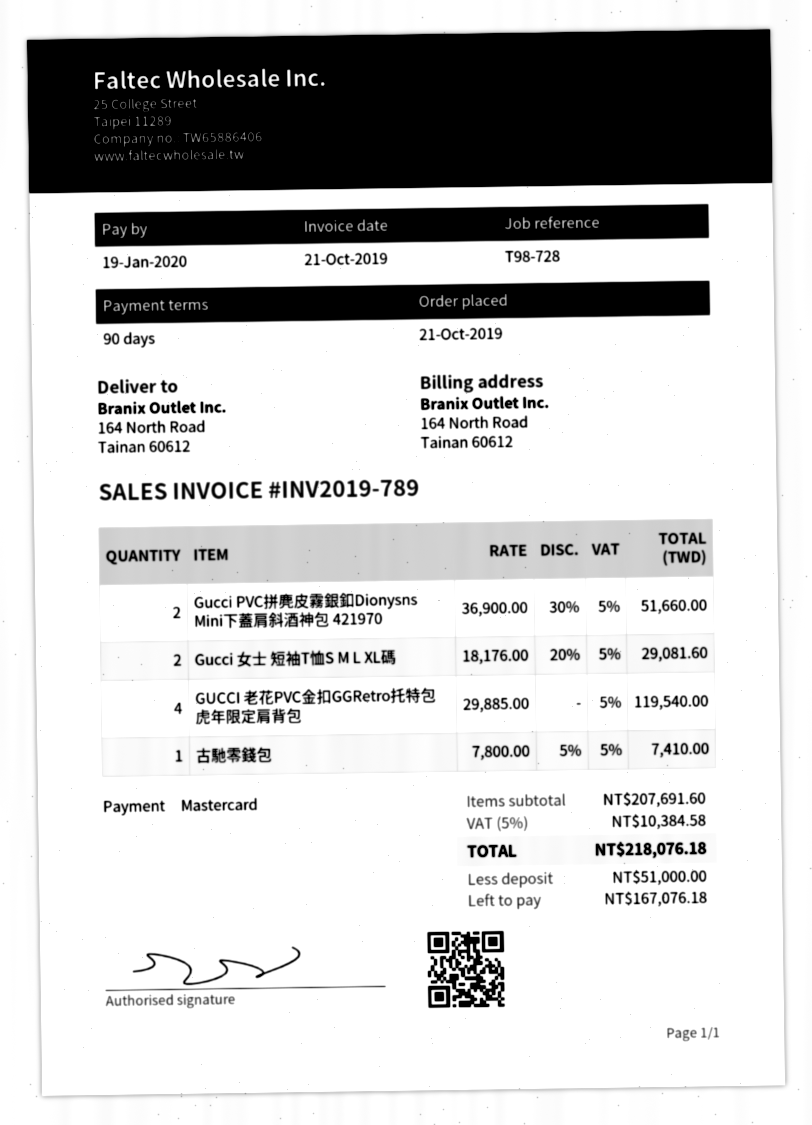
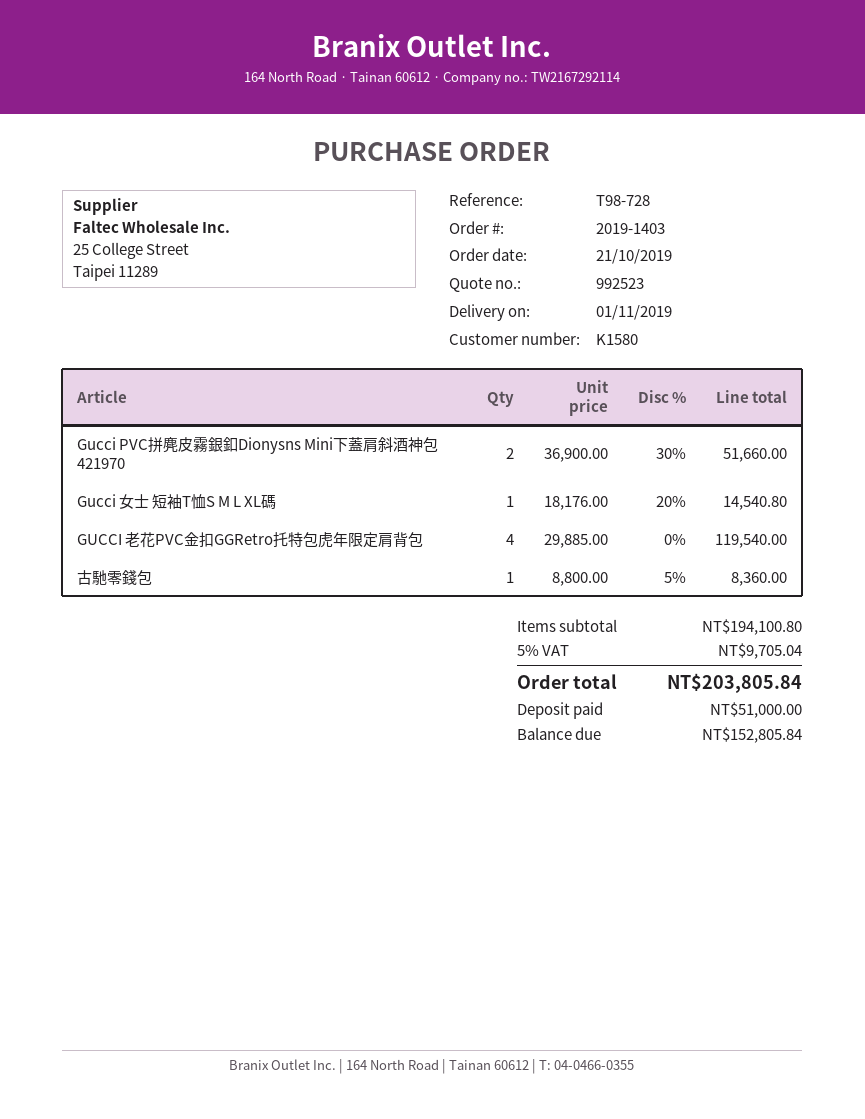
Gucci 女士 短袖T恤S M L XL碼: 2 x 18176.00 - 20% = 29081.60 -> 1 x 18176.00 - 20% = 14540.80
古馳零錢包: 1 x 7800.00 - 5% = 7410.00 -> 1 x 8800.00 - 5% = 8360.00
subtotal: 207691.60 -> 194100.80
tax: 5% = 10384.58 -> 5% = 9705.04
total: 218076.18 -> 203805.84
balance: 167076.18 -> 152805.84

